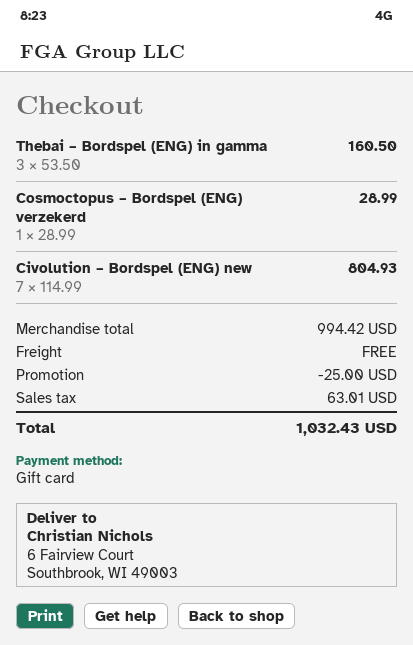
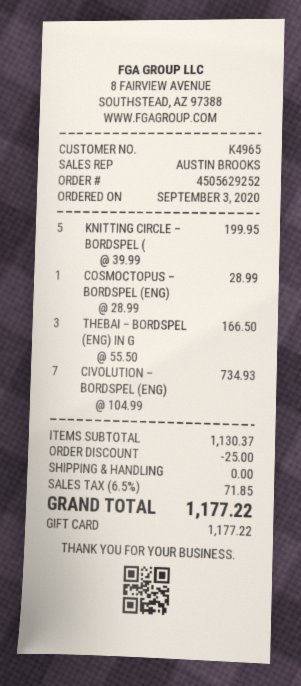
Thebai – Bordspel (ENG) in gamma: 3 x 53.50 = 160.50 -> 3 x 55.50 = 166.50
Civolution – Bordspel (ENG) new: 7 x 114.99 = 804.93 -> 7 x 104.99 = 734.93
KNITTING CIRCLE – BORDSPEL (: none -> 5 x 39.99 = 199.95
subtotal: 994.42 -> 1130.37
tax: 63.01 -> 71.85
total: 1032.43 -> 1177.22

